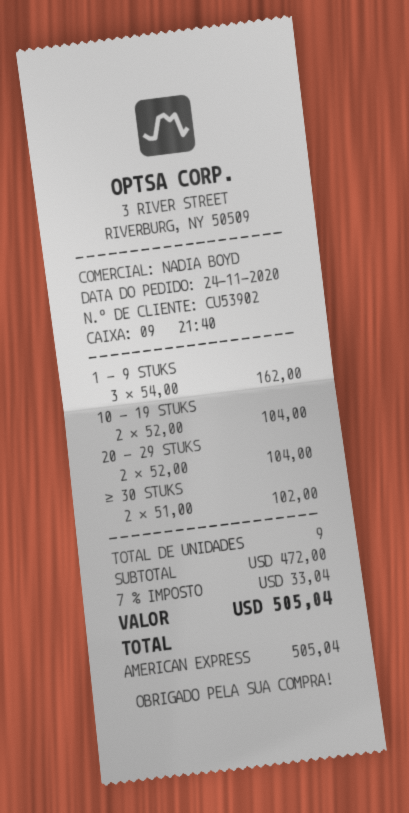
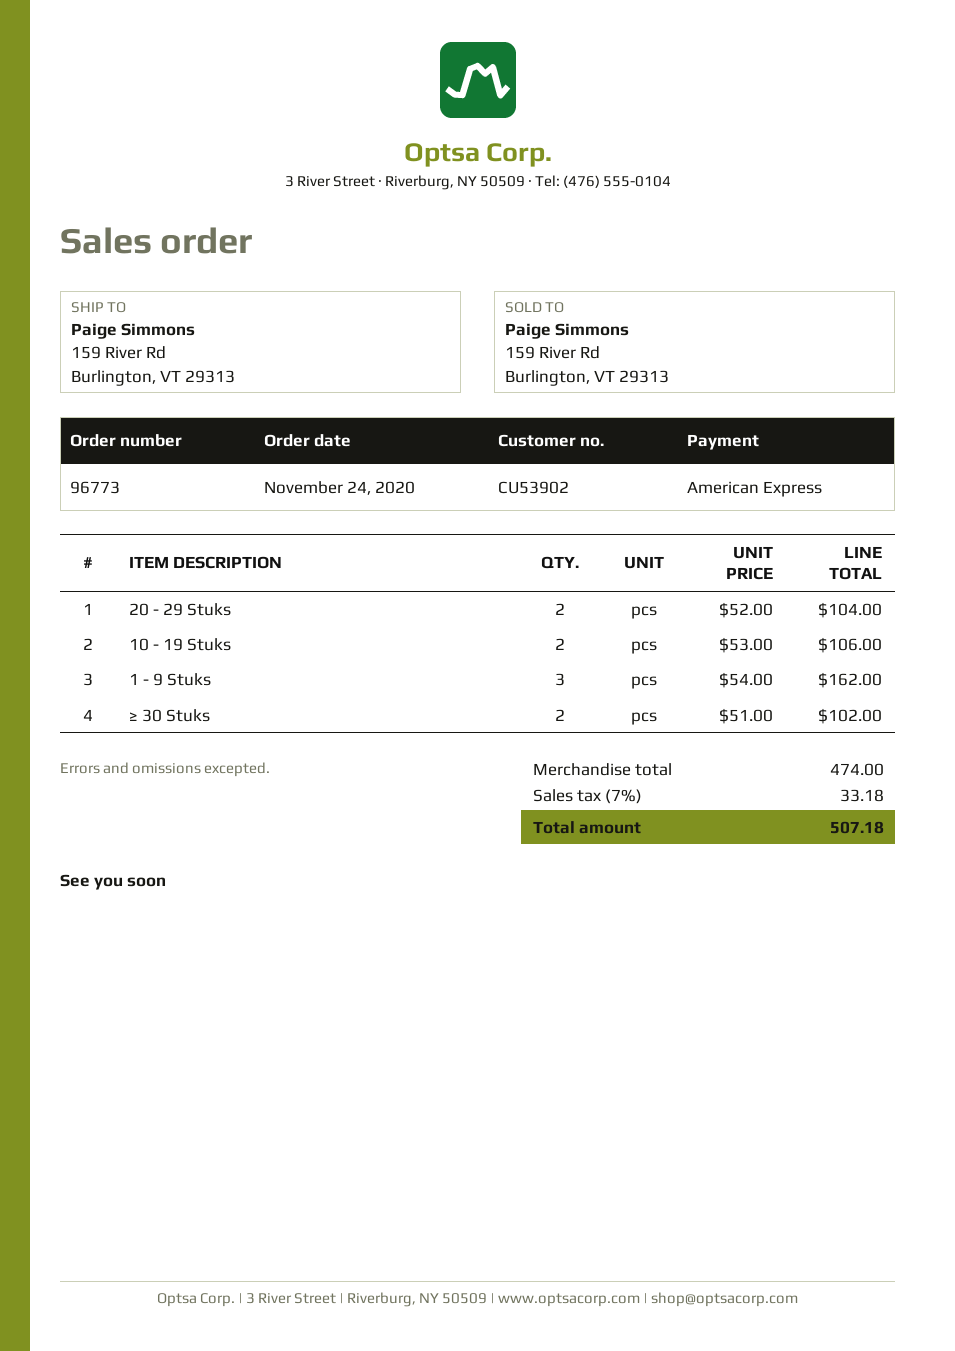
10 - 19 STUKS: 2 x 52.00 = 104.00 -> 2 x 53.00 = 106.00
subtotal: 472.00 -> 474.00
tax: 7% = 33.04 -> 7% = 33.18
total: 505.04 -> 507.18

